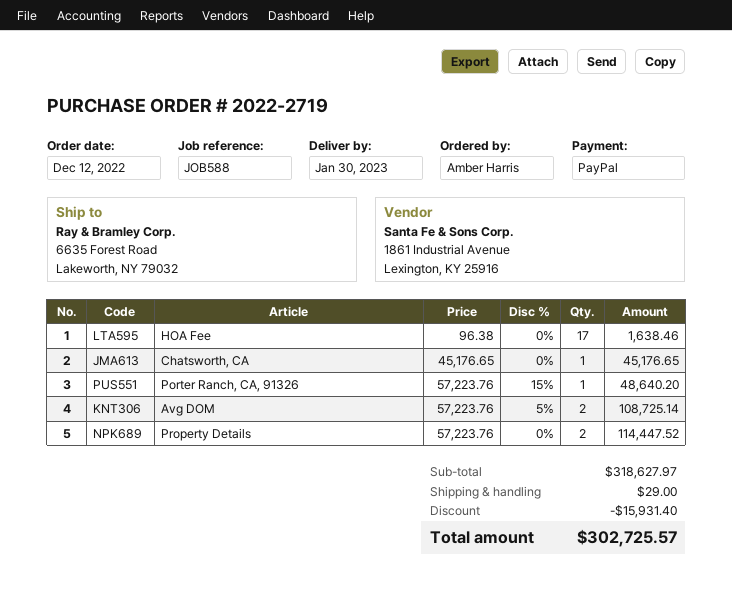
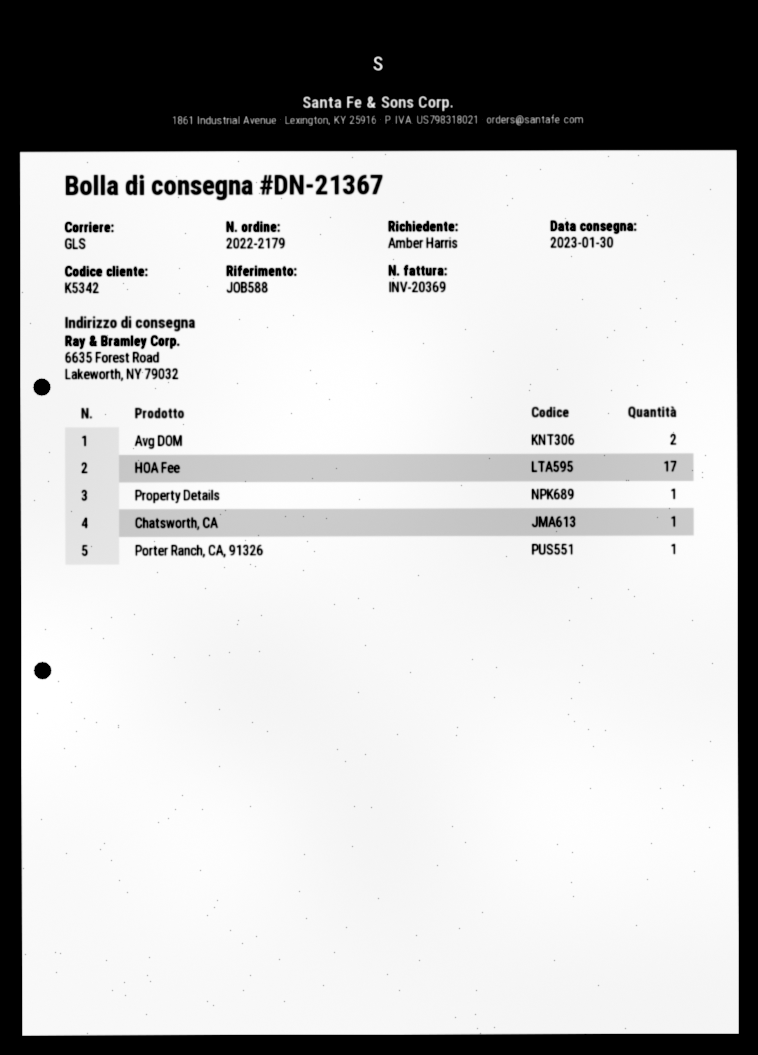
order number: 2022-2719 -> 2022-2179
Property Details: 2 -> 1

